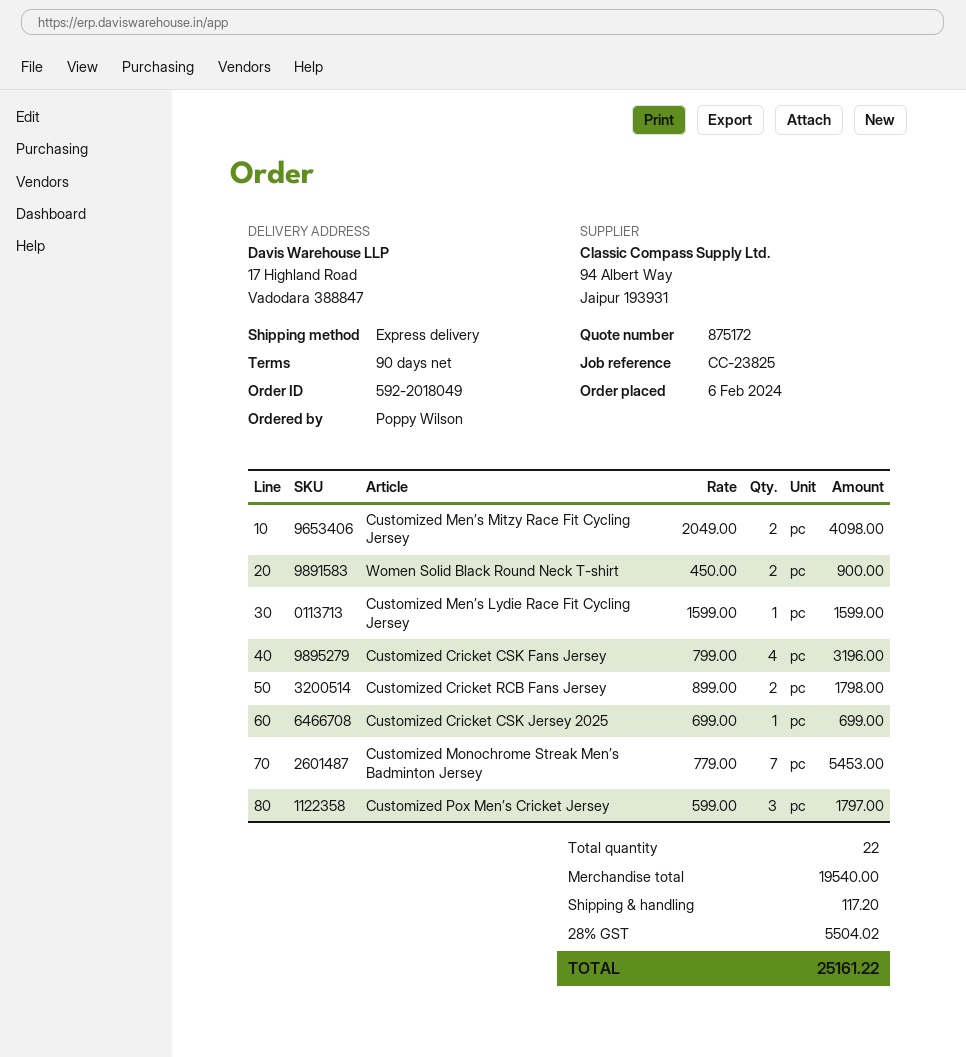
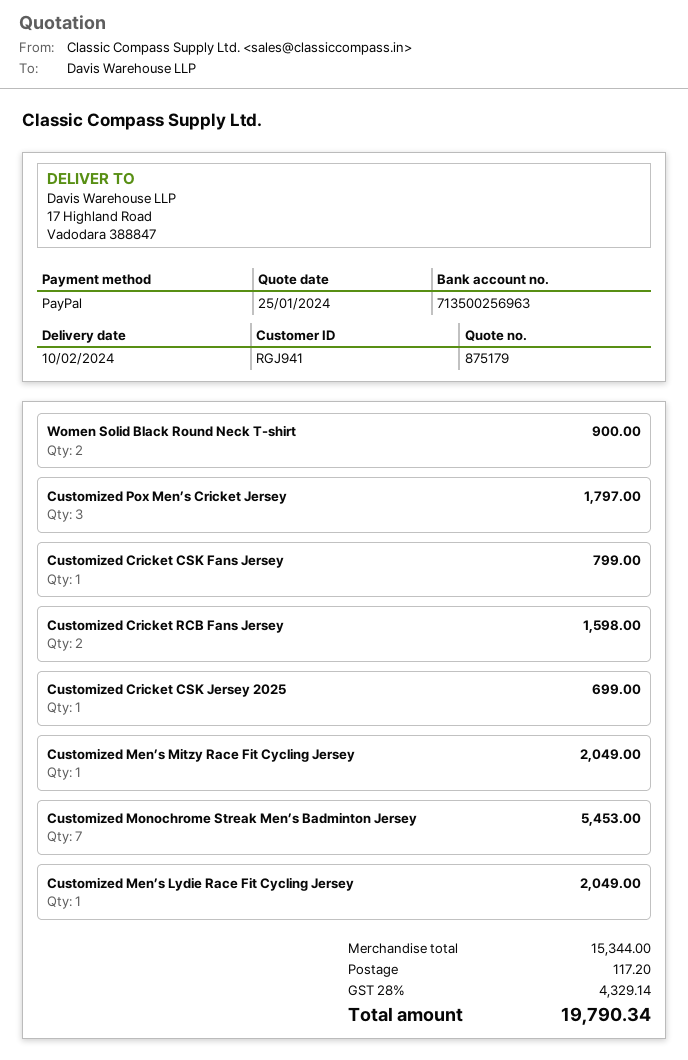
quote number: 875172 -> 875179
Customized Men’s Mitzy Race Fit Cycling Jersey: 2 for 4098.00 -> 1 for 2049.00
Customized Men’s Lydie Race Fit Cycling Jersey: 1 for 1599.00 -> 1 for 2049.00
Customized Cricket CSK Fans Jersey: 4 for 3196.00 -> 1 for 799.00
Customized Cricket RCB Fans Jersey: 2 for 1798.00 -> 2 for 1598.00
subtotal: 19540.00 -> 15344.00
tax: 28% = 5504.02 -> 28% = 4329.14
total: 25161.22 -> 19790.34

